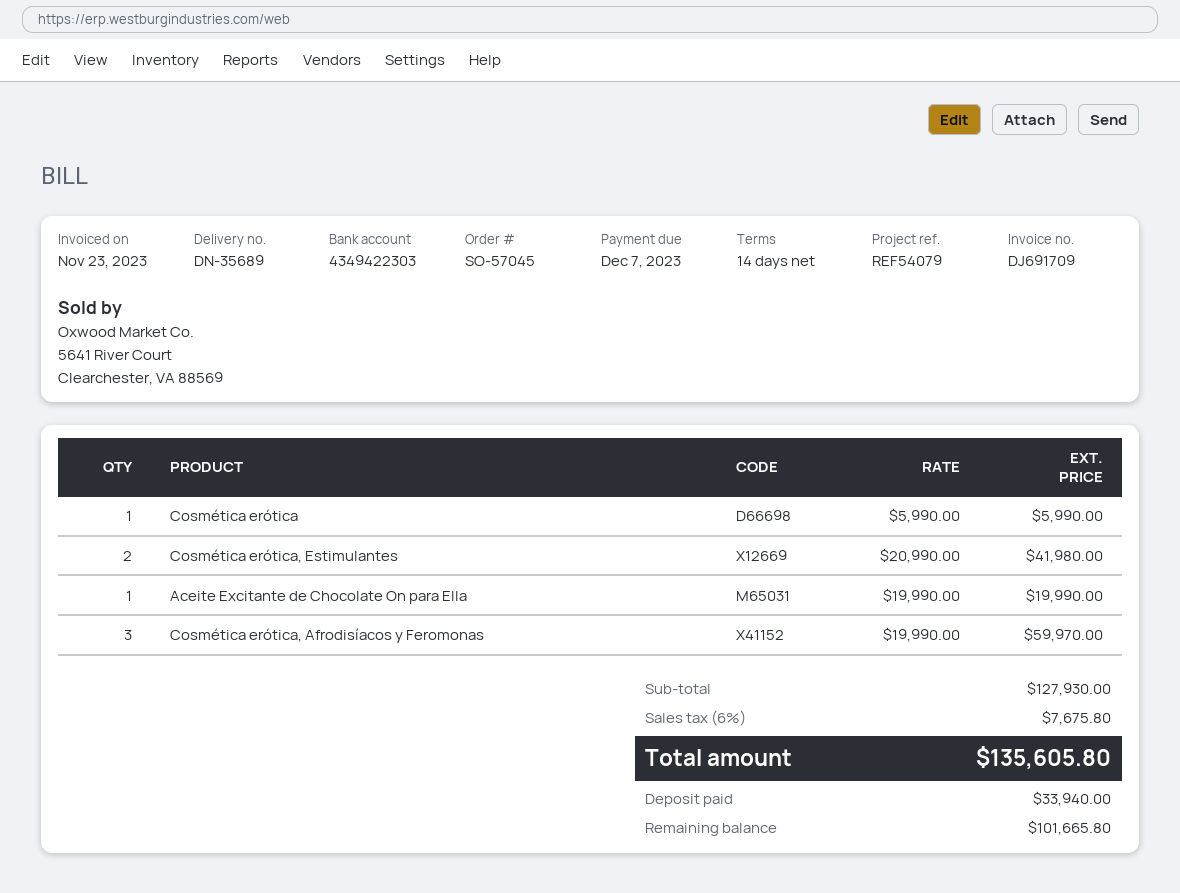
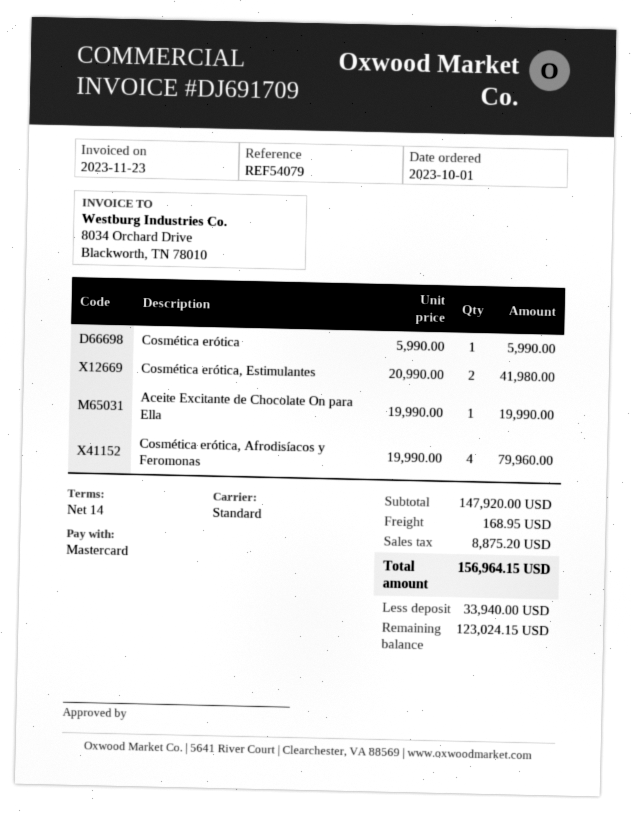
Cosmética erótica, Afrodisíacos y Feromonas: 3 x 19990.00 = 59970.00 -> 4 x 19990.00 = 79960.00
subtotal: 127930.00 -> 147920.00
shipping: none -> 168.95
tax: 7675.80 -> 8875.20
total: 135605.80 -> 156964.15
balance: 101665.80 -> 123024.15

